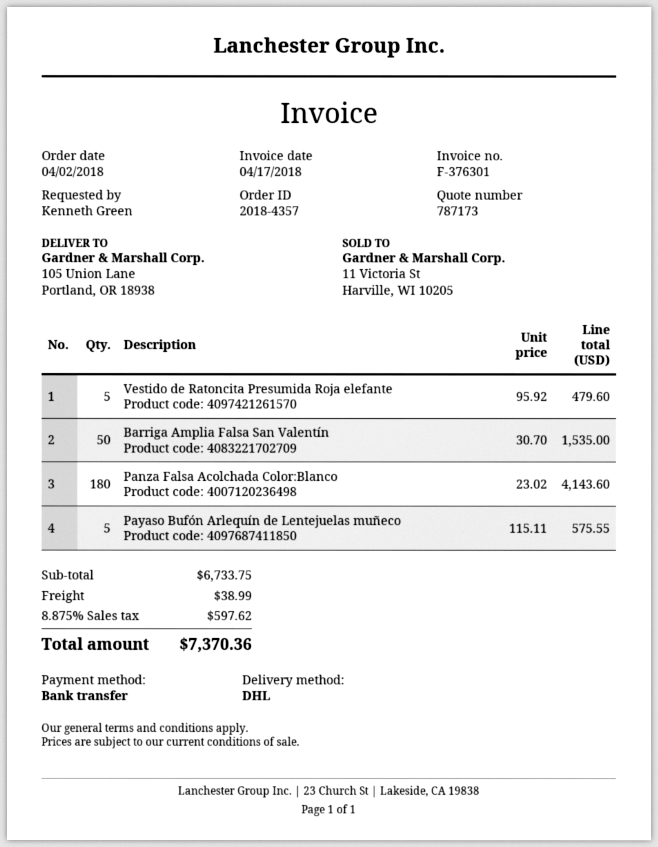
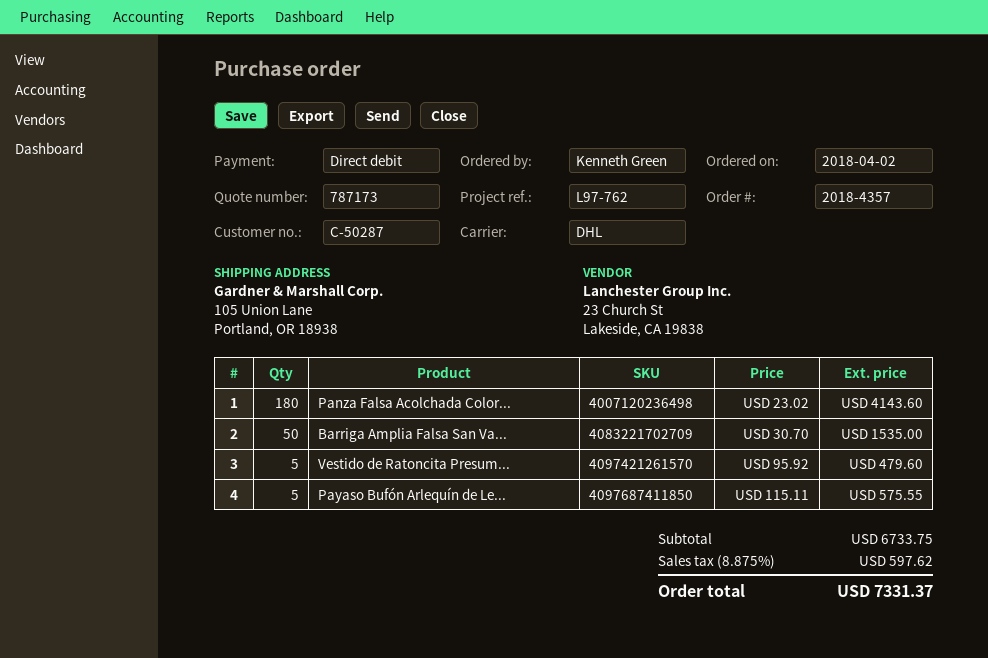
payment method: bank transfer -> direct debit
shipping: 38.99 -> none
total: 7370.36 -> 7331.37

